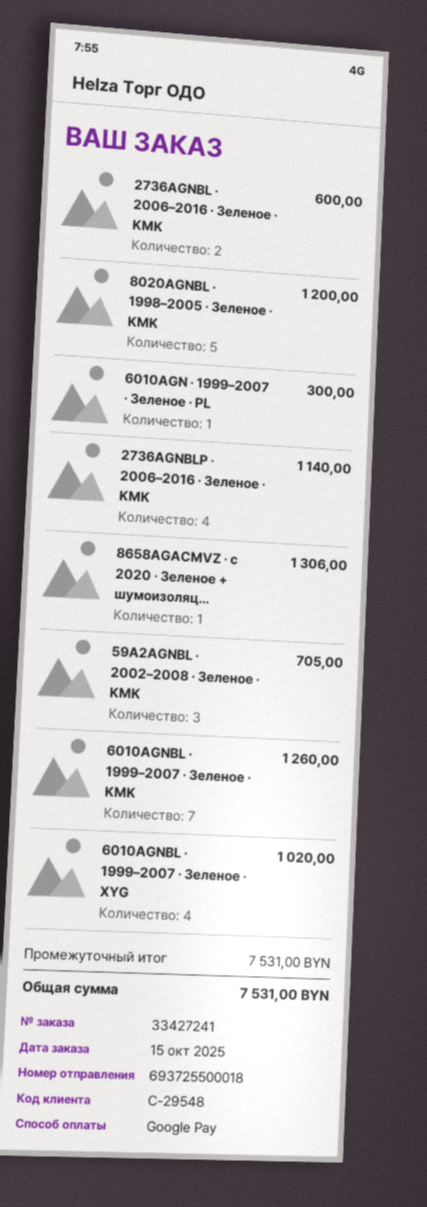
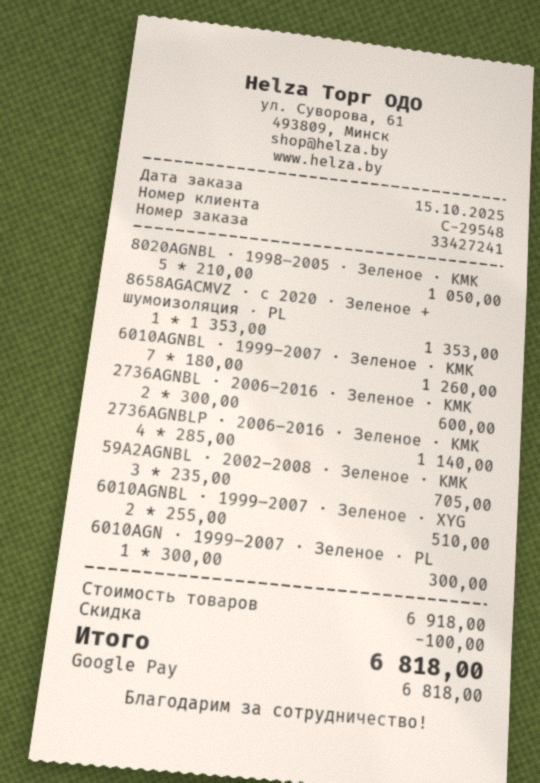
8020AGNBL · 1998–2005 · Зеленое · KMK: 5 for 1200.00 -> 5 for 1050.00
8658AGACMVZ · с 2020 · Зеленое + шумоизоляц...: 1 for 1306.00 -> 1 for 1353.00
6010AGNBL · 1999–2007 · Зеленое · XYG: 4 for 1020.00 -> 2 for 510.00
subtotal: 7531.00 -> 6918.00
discount: none -> 100.00
total: 7531.00 -> 6818.00

